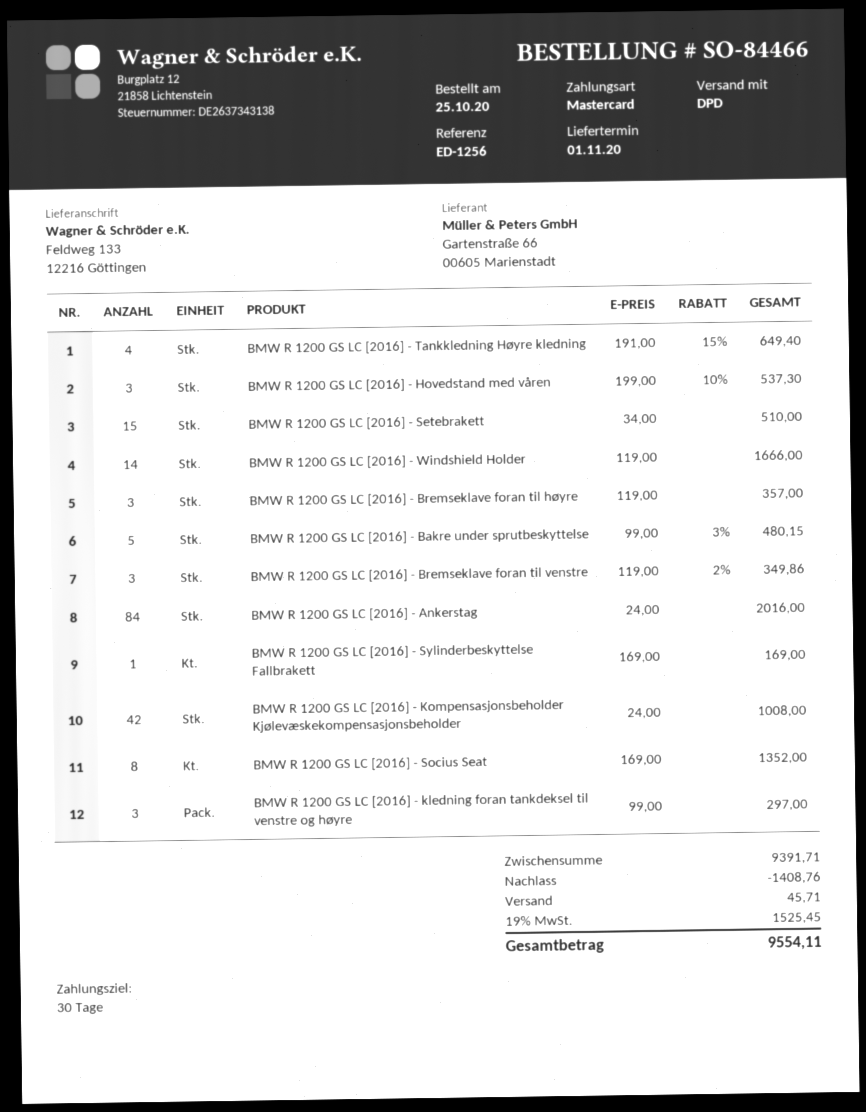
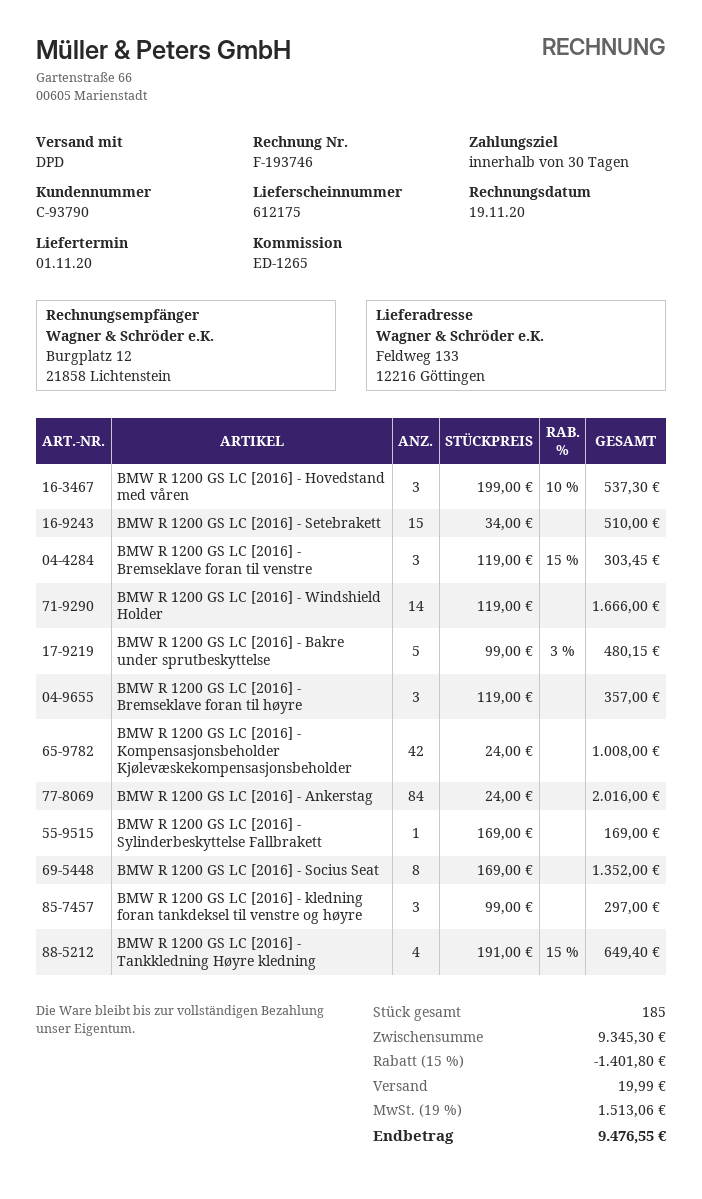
reference: ED-1256 -> ED-1265
BMW R 1200 GS LC [2016] - Bremseklave foran til venstre: 3 x 119.00 - 2% = 349.86 -> 3 x 119.00 - 15% = 303.45
subtotal: 9391.71 -> 9345.30
discount: 1408.76 -> 1401.80
shipping: 45.71 -> 19.99
tax: 19% = 1525.45 -> 19% = 1513.06
total: 9554.11 -> 9476.55

